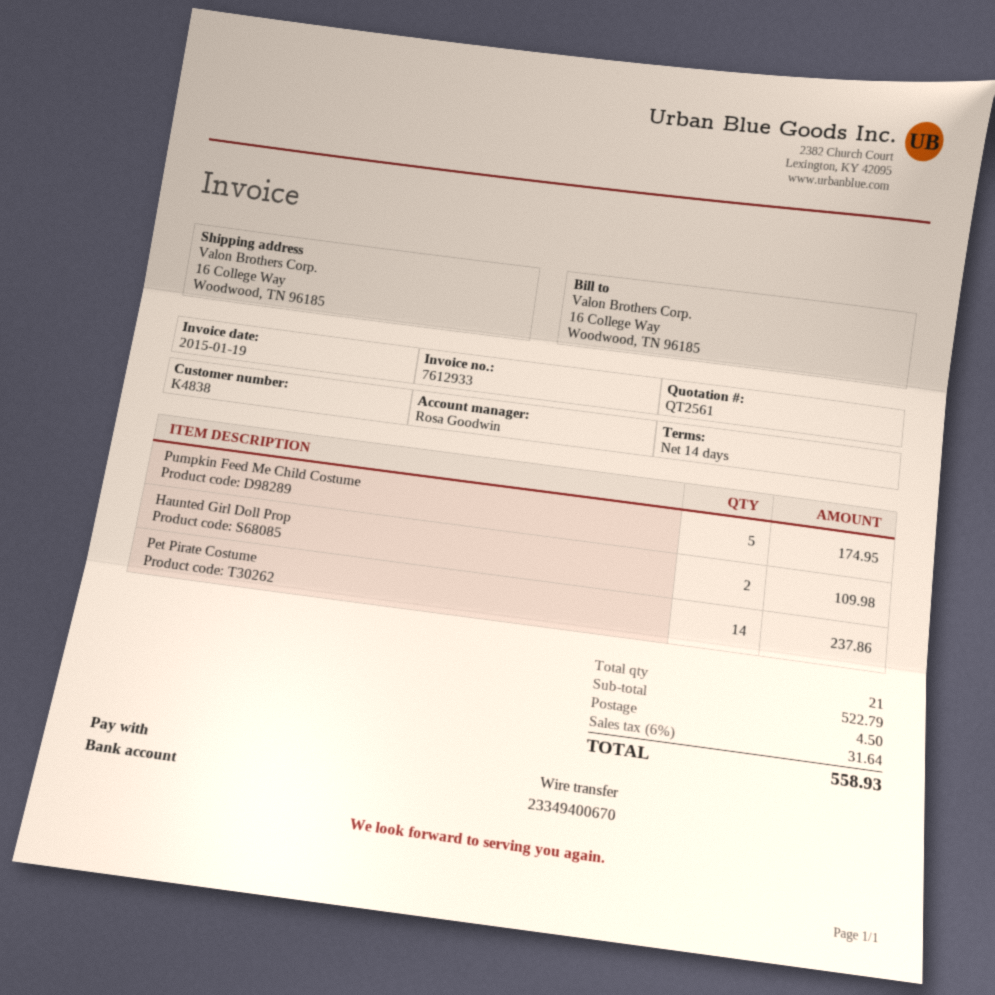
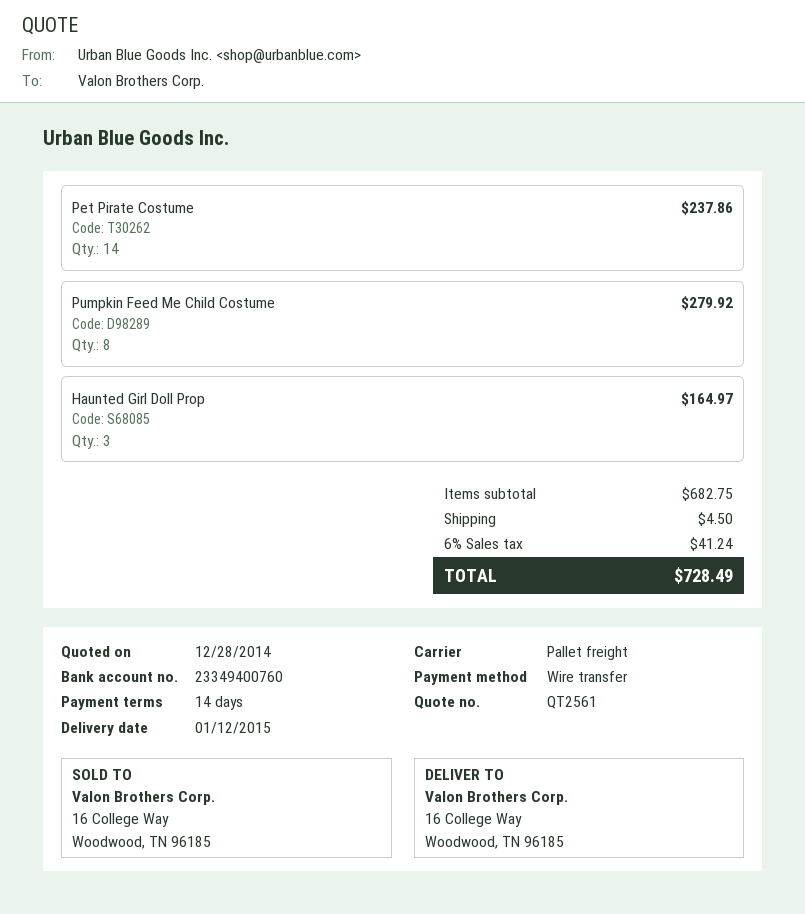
bank account: 23349400670 -> 23349400760
Pumpkin Feed Me Child Costume: 5 for 174.95 -> 8 for 279.92
Haunted Girl Doll Prop: 2 for 109.98 -> 3 for 164.97
subtotal: 522.79 -> 682.75
tax: 6% = 31.64 -> 6% = 41.24
total: 558.93 -> 728.49

